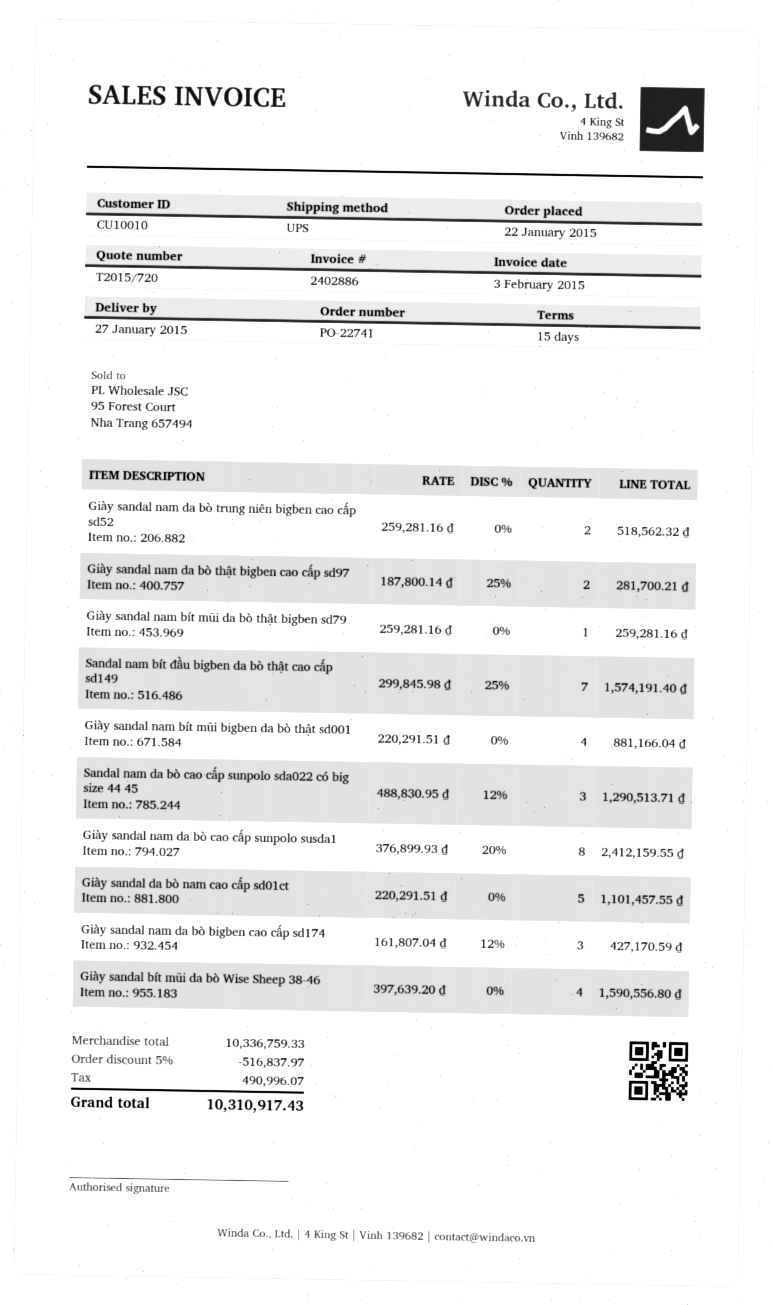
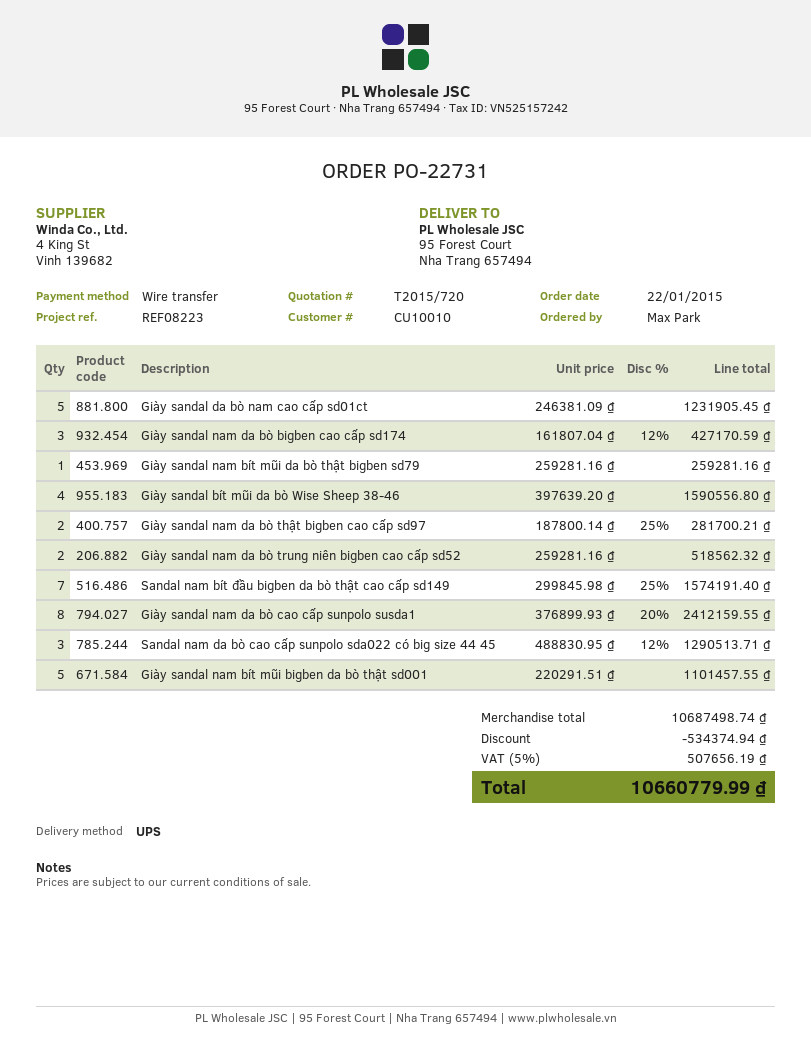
order number: PO-22741 -> PO-22731
Giày sandal nam bít mũi bigben da bò thật sd001: 4 x 220291.51 = 881166.04 -> 5 x 220291.51 = 1101457.55
Giày sandal da bò nam cao cấp sd01ct: 5 x 220291.51 = 1101457.55 -> 5 x 246381.09 = 1231905.45
subtotal: 10336759.33 -> 10687498.74
discount: 516837.97 -> 534374.94
tax: 490996.07 -> 507656.19
total: 10310917.43 -> 10660779.99

